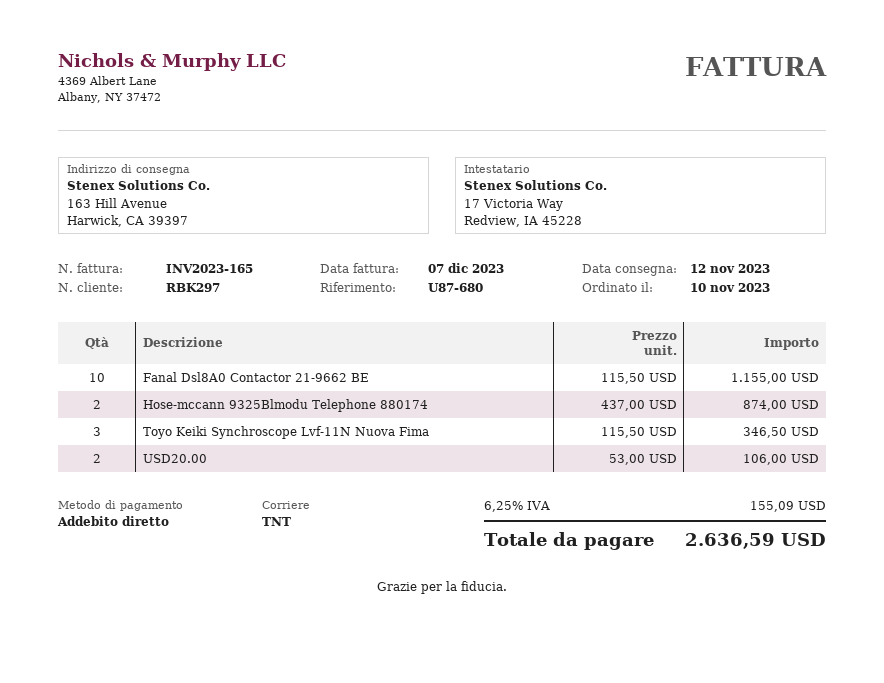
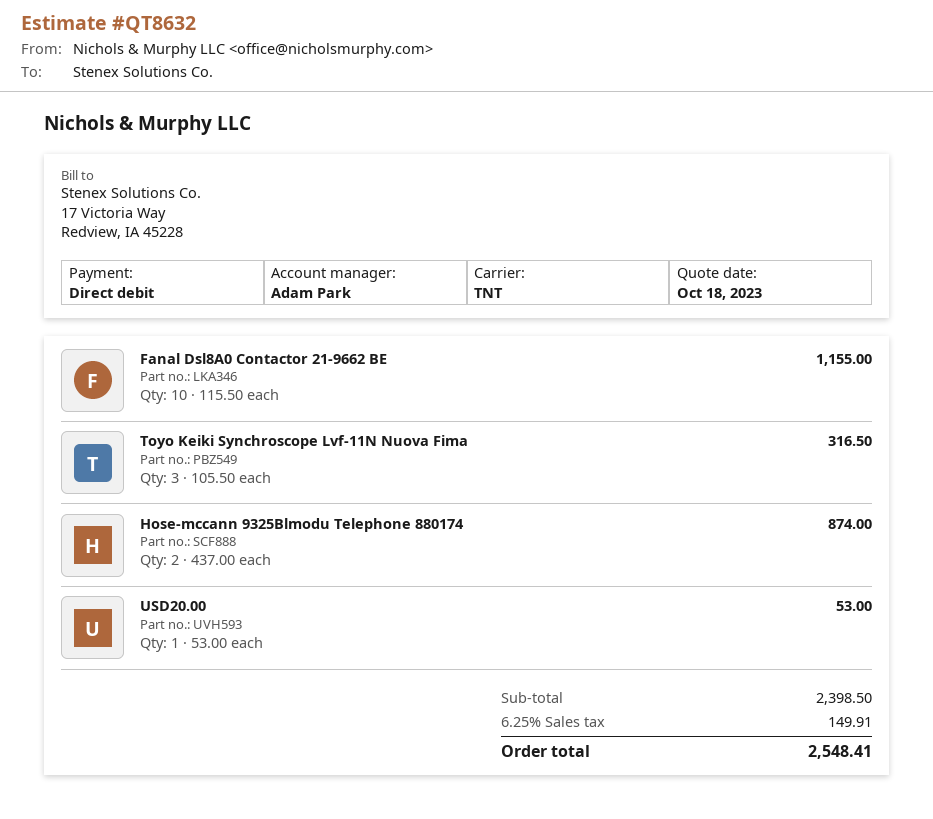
Toyo Keiki Synchroscope Lvf-11N Nuova Fima: 3 x 115.50 = 346.50 -> 3 x 105.50 = 316.50
USD20.00: 2 x 53.00 = 106.00 -> 1 x 53.00 = 53.00
tax: 6.25% = 155.09 -> 6.25% = 149.91
total: 2636.59 -> 2548.41

